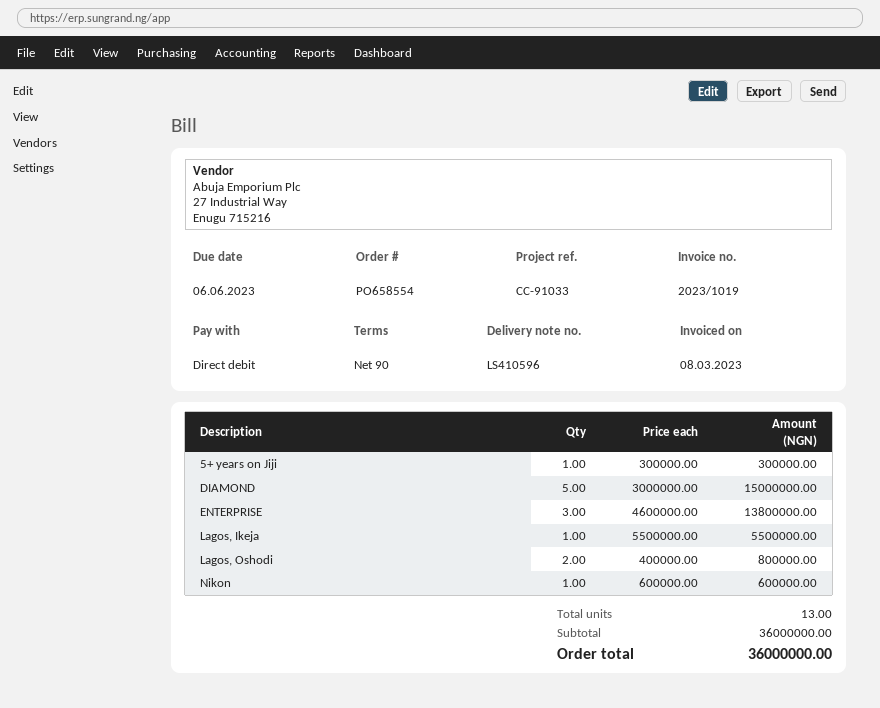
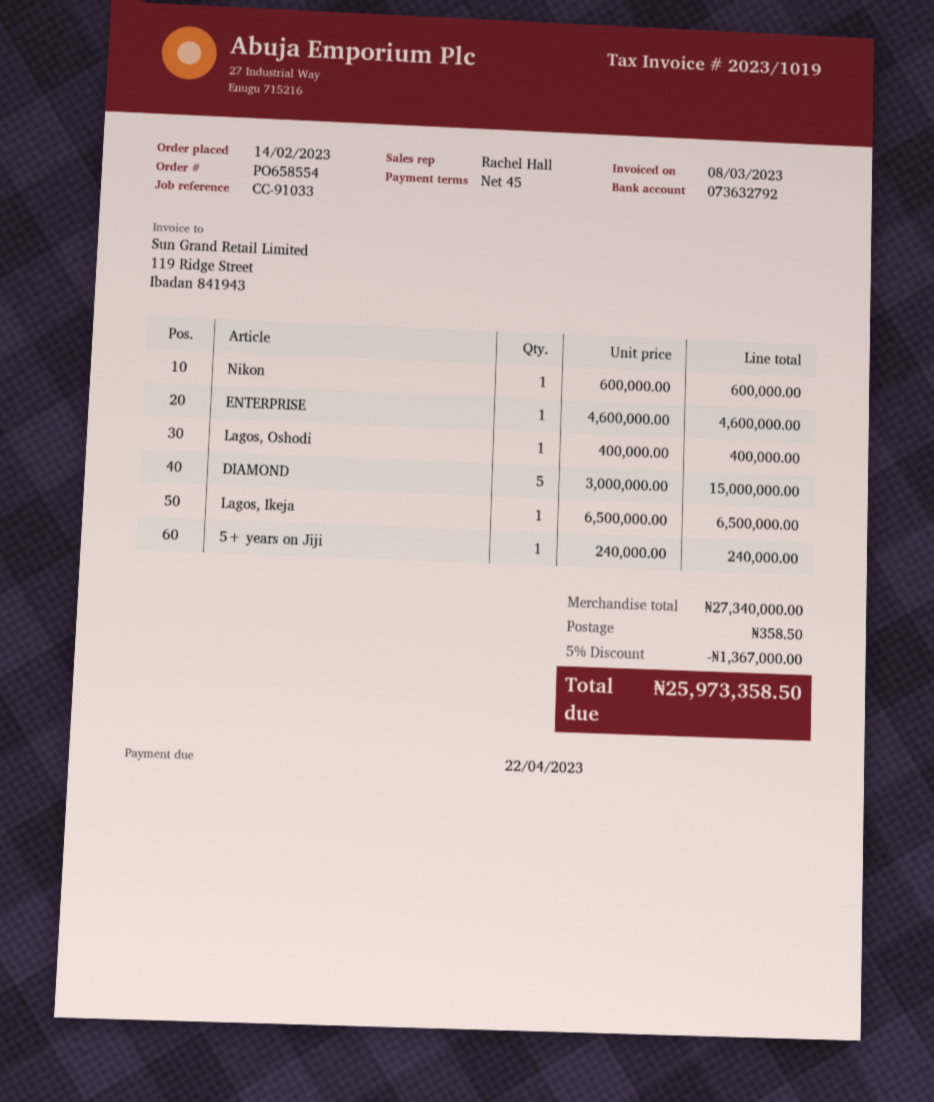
payment terms: 90 days -> 45 days
due date: 2023-06-06 -> 2023-04-22
5+ years on Jiji: 1 x 300000.00 = 300000.00 -> 1 x 240000.00 = 240000.00
ENTERPRISE: 3 x 4600000.00 = 13800000.00 -> 1 x 4600000.00 = 4600000.00
Lagos, Ikeja: 1 x 5500000.00 = 5500000.00 -> 1 x 6500000.00 = 6500000.00
Lagos, Oshodi: 2 x 400000.00 = 800000.00 -> 1 x 400000.00 = 400000.00
subtotal: 36000000.00 -> 27340000.00
discount: none -> 5% = 1367000.00
shipping: none -> 358.50
total: 36000000.00 -> 25973358.50

